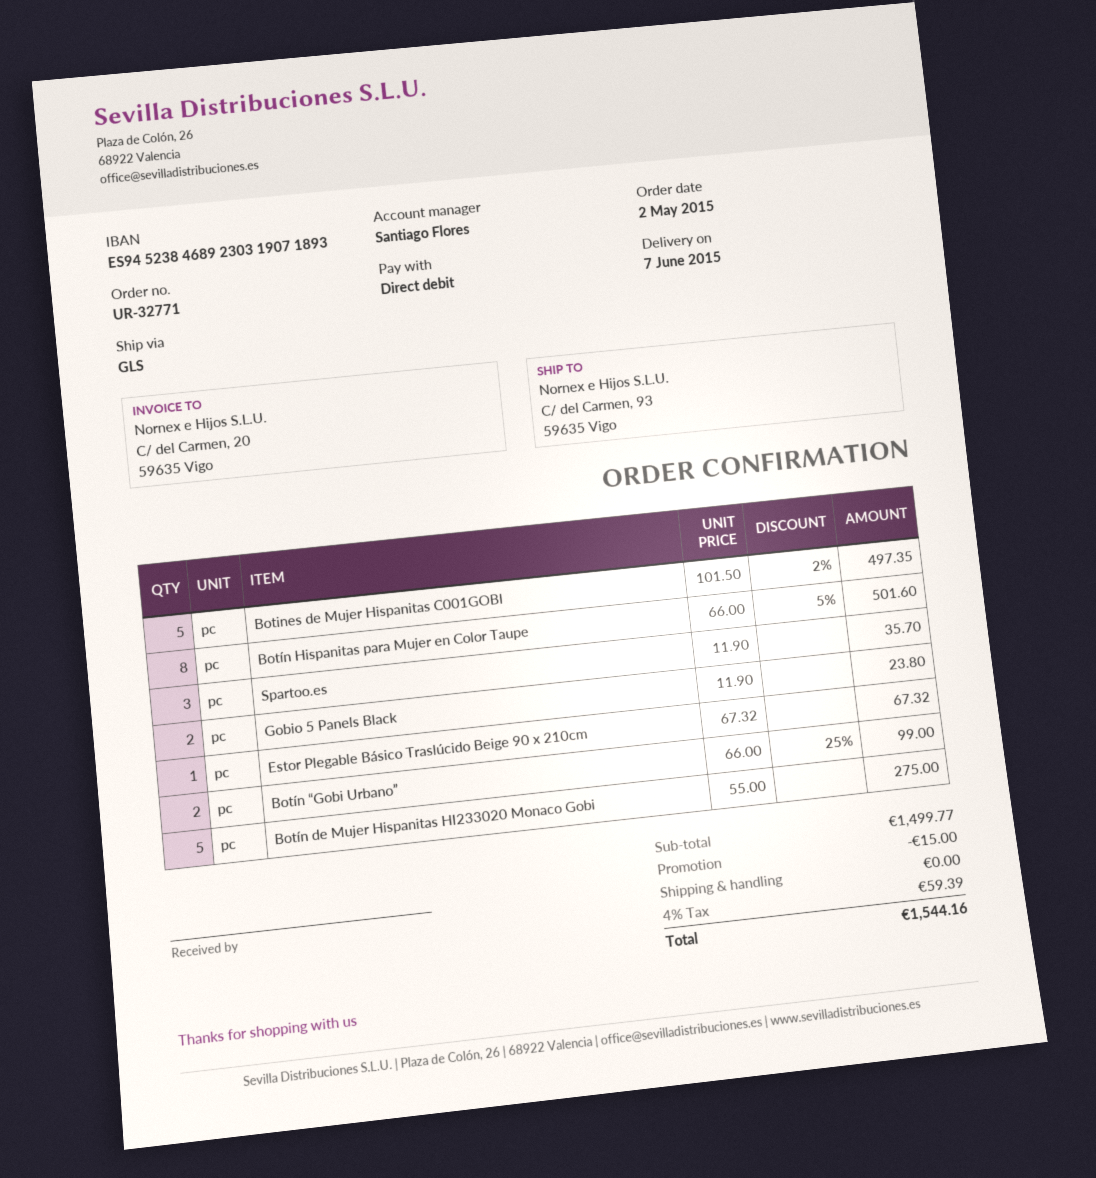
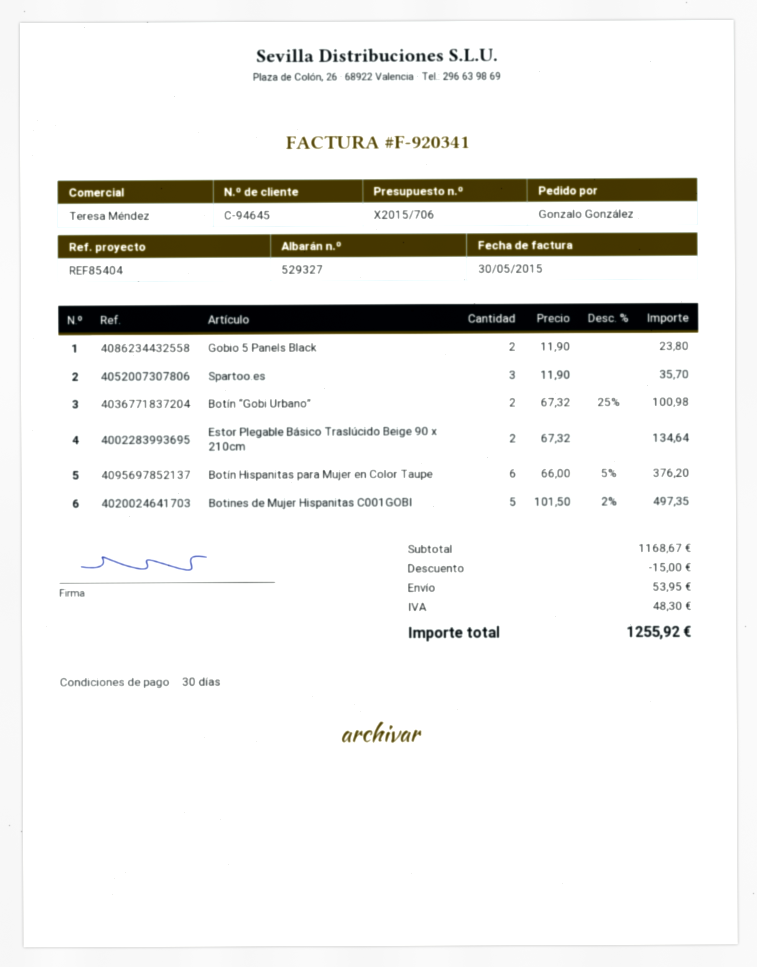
sales rep: Santiago Flores -> Teresa Méndez
Botín Hispanitas para Mujer en Color Taupe: 8 x 66.00 - 5% = 501.60 -> 6 x 66.00 - 5% = 376.20
Estor Plegable Básico Traslúcido Beige 90 x 210cm: 1 x 67.32 = 67.32 -> 2 x 67.32 = 134.64
Botín “Gobi Urbano”: 2 x 66.00 - 25% = 99.00 -> 2 x 67.32 - 25% = 100.98
Botín de Mujer Hispanitas HI233020 Monaco Gobi: 5 x 55.00 = 275.00 -> none
subtotal: 1499.77 -> 1168.67
shipping: 0.00 -> 53.95
tax: 59.39 -> 48.30
total: 1544.16 -> 1255.92

